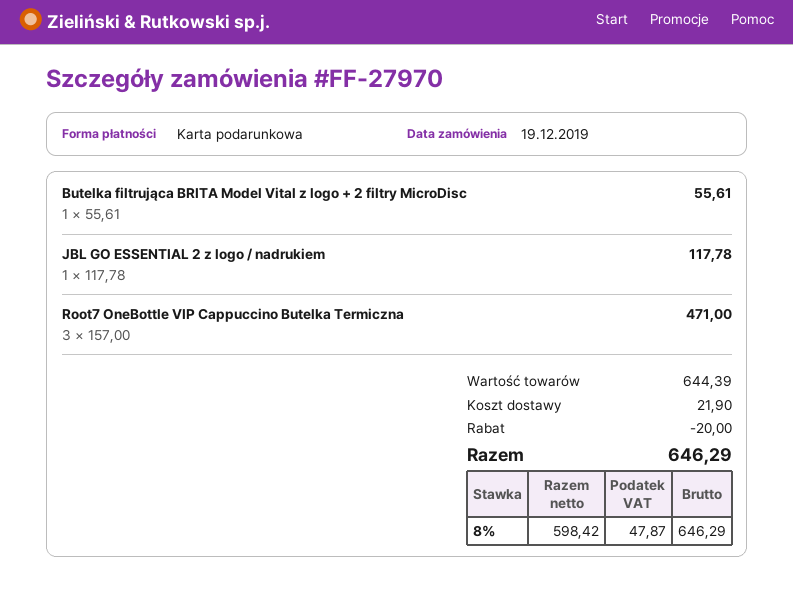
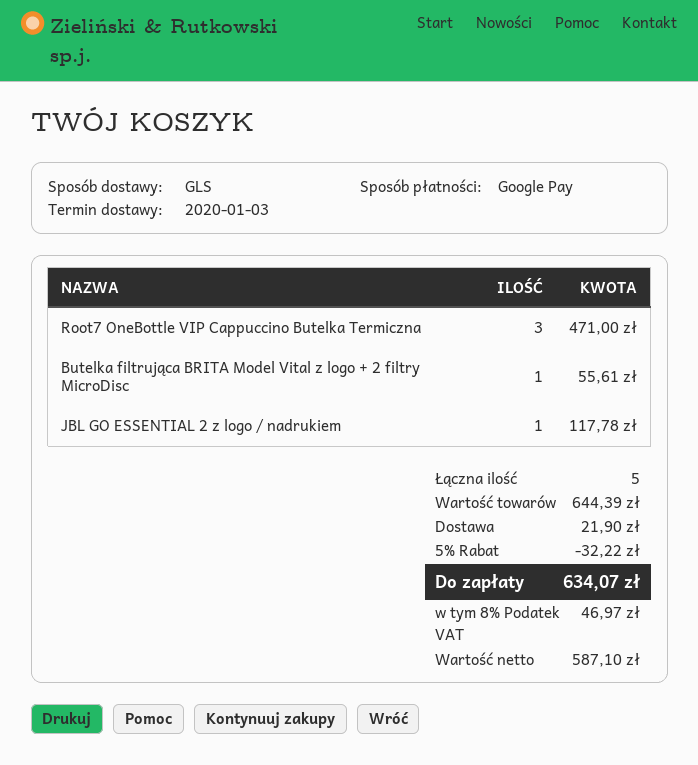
payment method: gift card -> Google Pay
discount: 20.00 -> 32.22
net: 598.42 -> 587.10
tax: 8% = 47.87 -> 8% = 46.97
total: 646.29 -> 634.07

